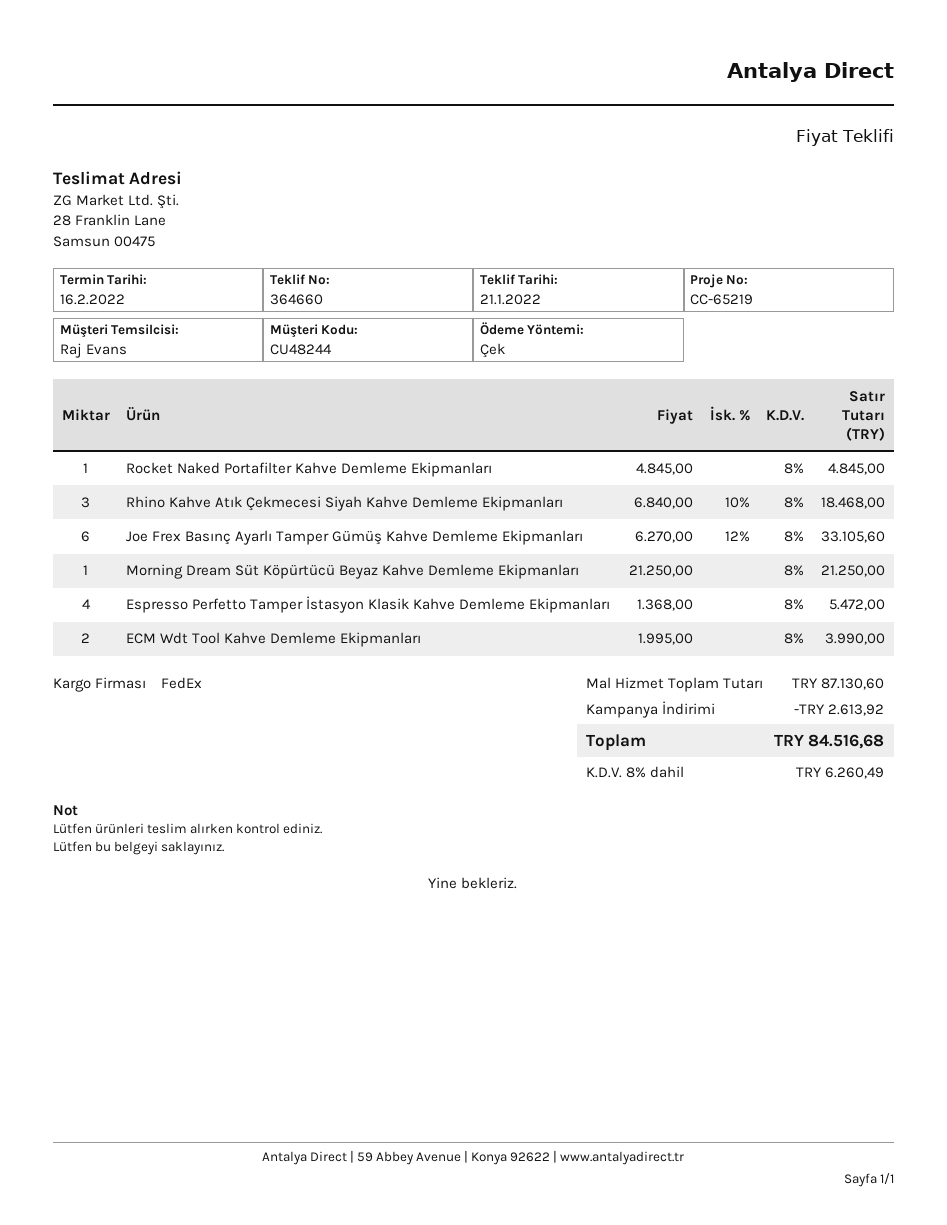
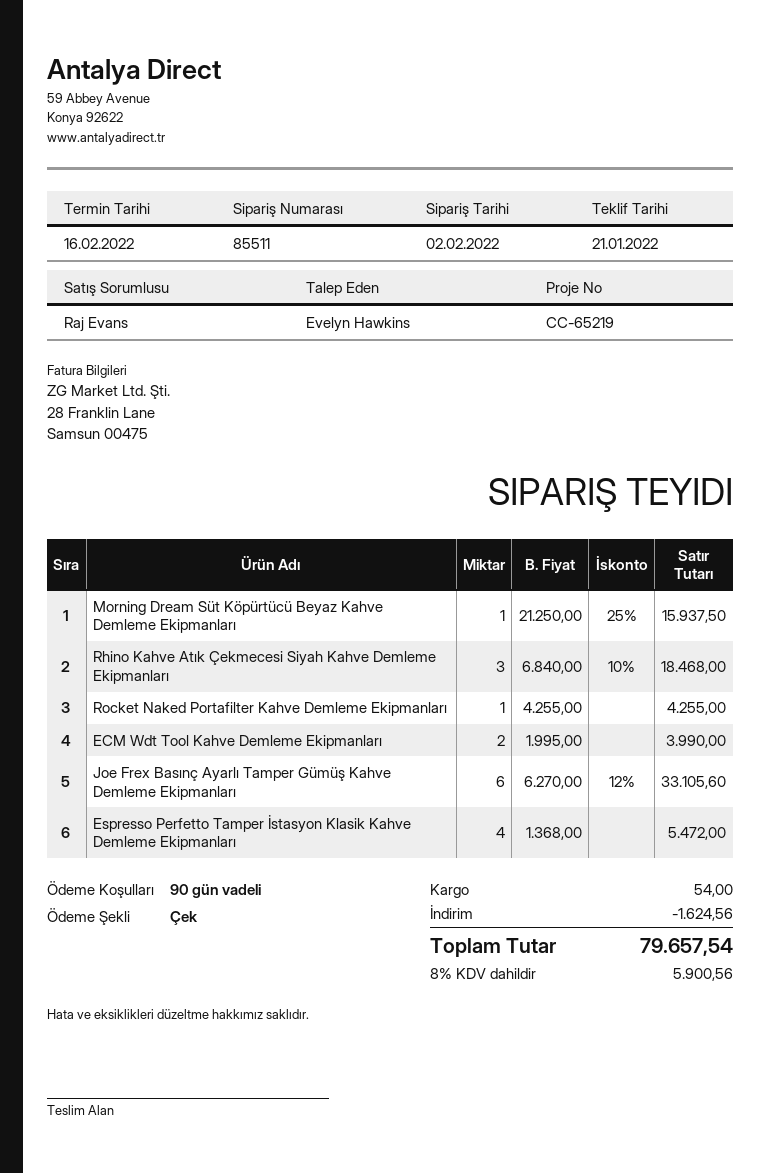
Rocket Naked Portafilter Kahve Demleme Ekipmanları: 1 x 4845.00 = 4845.00 -> 1 x 4255.00 = 4255.00
Morning Dream Süt Köpürtücü Beyaz Kahve Demleme Ekipmanları: 1 x 21250.00 = 21250.00 -> 1 x 21250.00 - 25% = 15937.50
discount: 2613.92 -> 1624.56
shipping: none -> 54.00
tax: 8% = 6260.49 -> 8% = 5900.56
total: 84516.68 -> 79657.54

